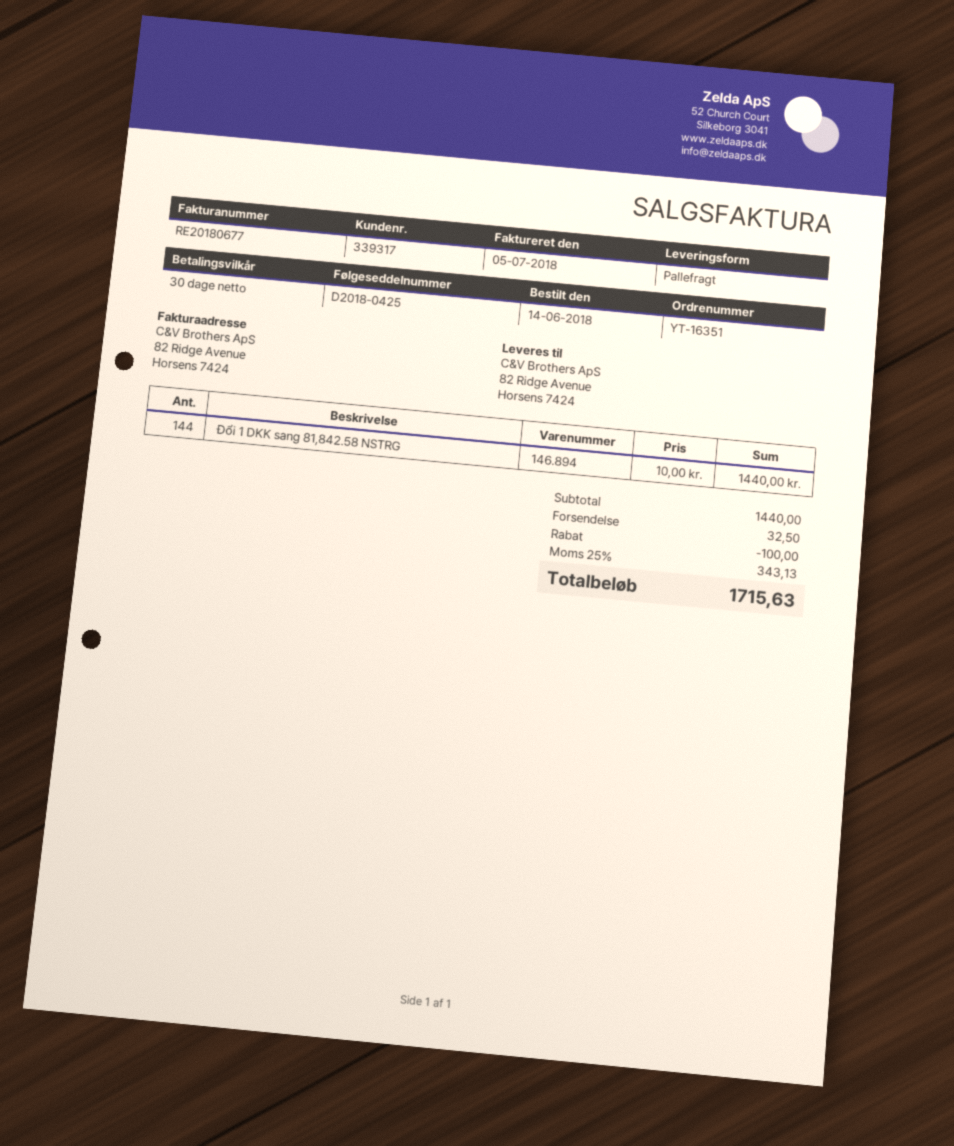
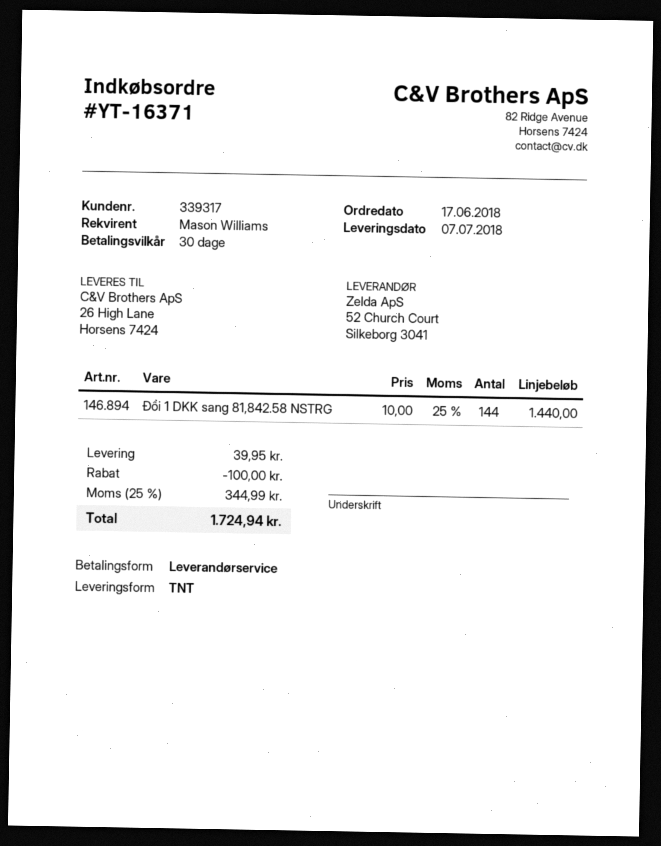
order number: YT-16351 -> YT-16371
order date: 2018-06-14 -> 2018-06-17
shipping method: pallet freight -> TNT
ship to: 82 Ridge Avenue, Horsens 7424 -> 26 High Lane, Horsens 7424
shipping: 32.50 -> 39.95
tax: 25% = 343.13 -> 25% = 344.99
total: 1715.63 -> 1724.94

